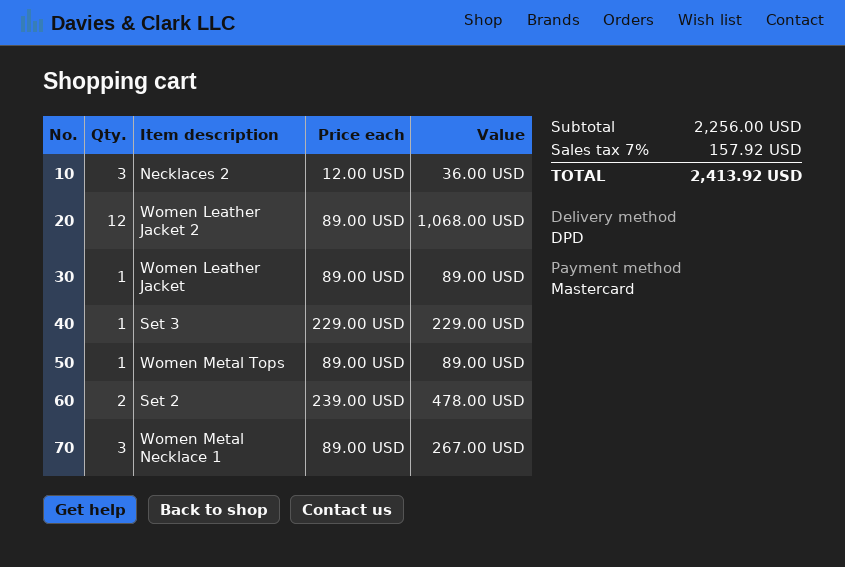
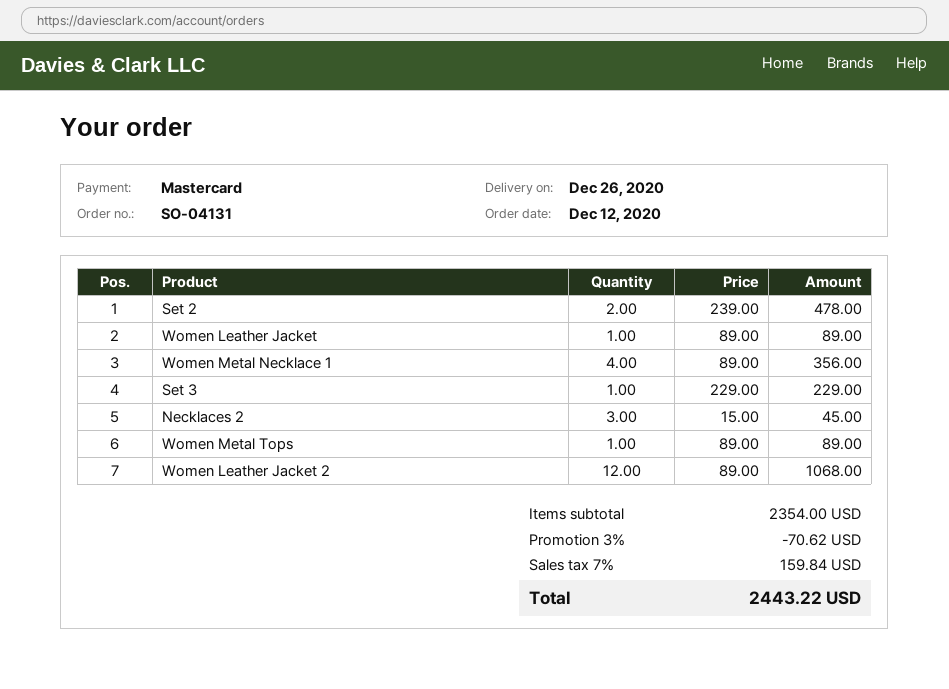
Necklaces 2: 3 x 12.00 = 36.00 -> 3 x 15.00 = 45.00
Women Metal Necklace 1: 3 x 89.00 = 267.00 -> 4 x 89.00 = 356.00
subtotal: 2256.00 -> 2354.00
discount: none -> 3% = 70.62
tax: 7% = 157.92 -> 7% = 159.84
total: 2413.92 -> 2443.22

